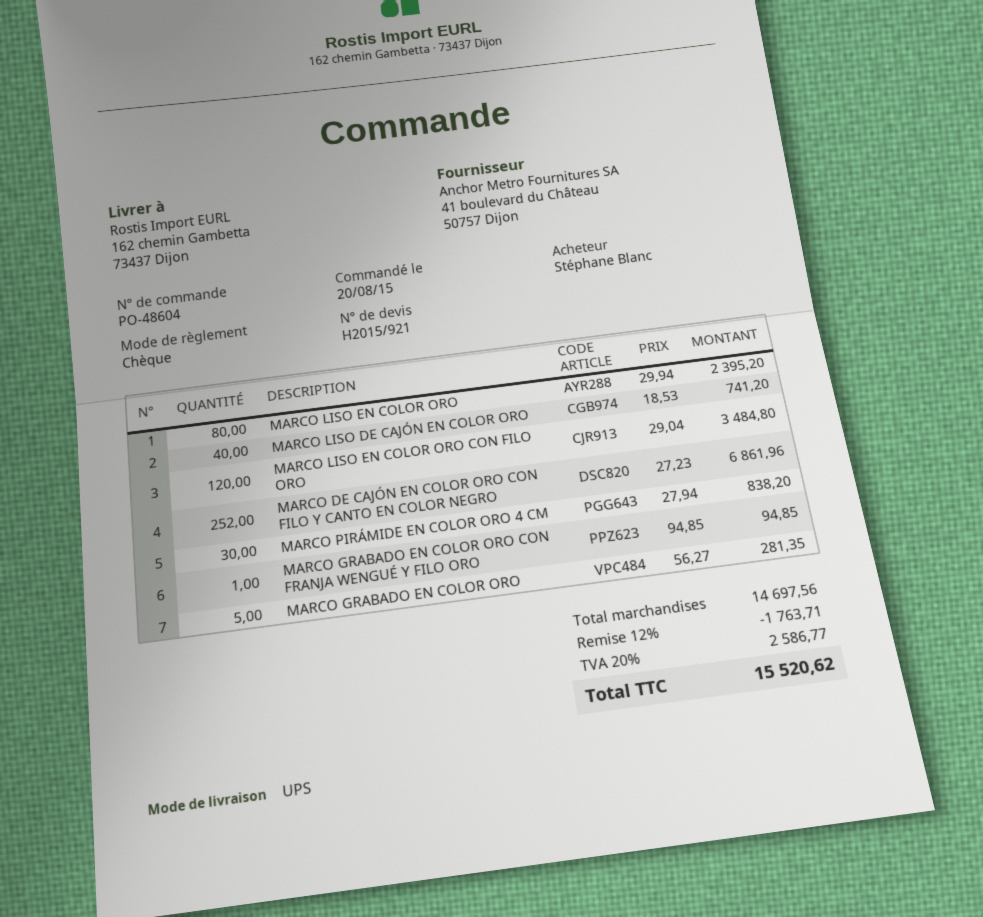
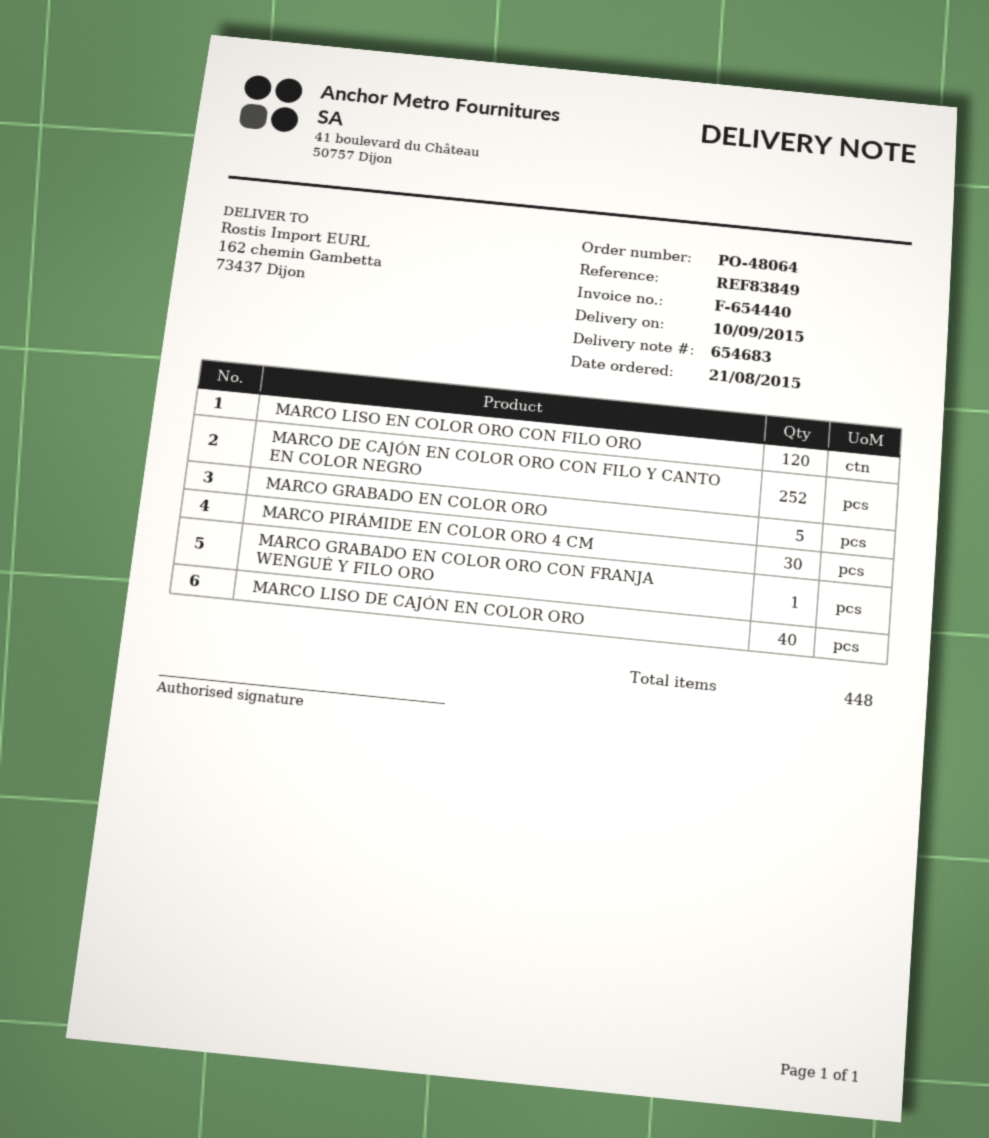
order number: PO-48604 -> PO-48064
order date: 2015-08-20 -> 2015-08-21
MARCO LISO EN COLOR ORO: 80 -> none

